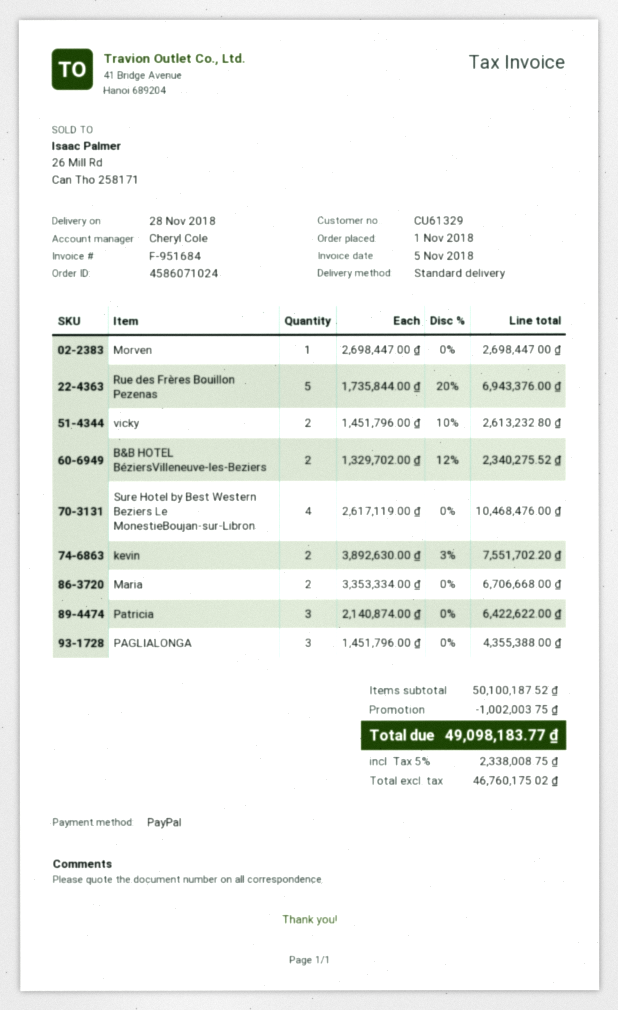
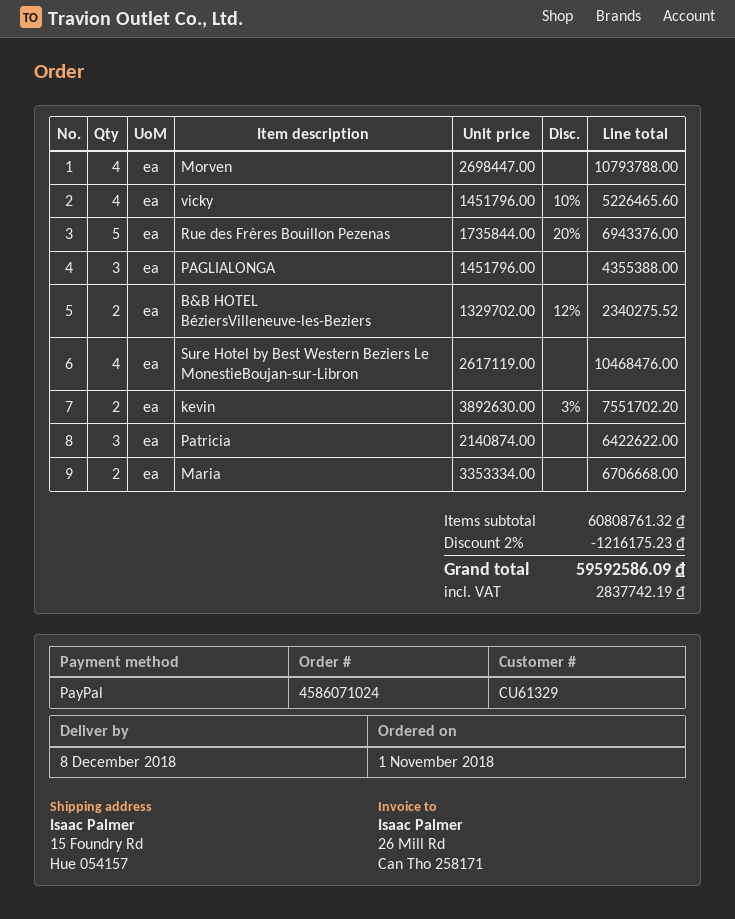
delivery date: 2018-11-28 -> 2018-12-08
Morven: 1 x 2698447.00 = 2698447.00 -> 4 x 2698447.00 = 10793788.00
vicky: 2 x 1451796.00 - 10% = 2613232.80 -> 4 x 1451796.00 - 10% = 5226465.60
subtotal: 50100187.52 -> 60808761.32
discount: 1002003.75 -> 1216175.23
tax: 2338008.75 -> 2837742.19
total: 49098183.77 -> 59592586.09

